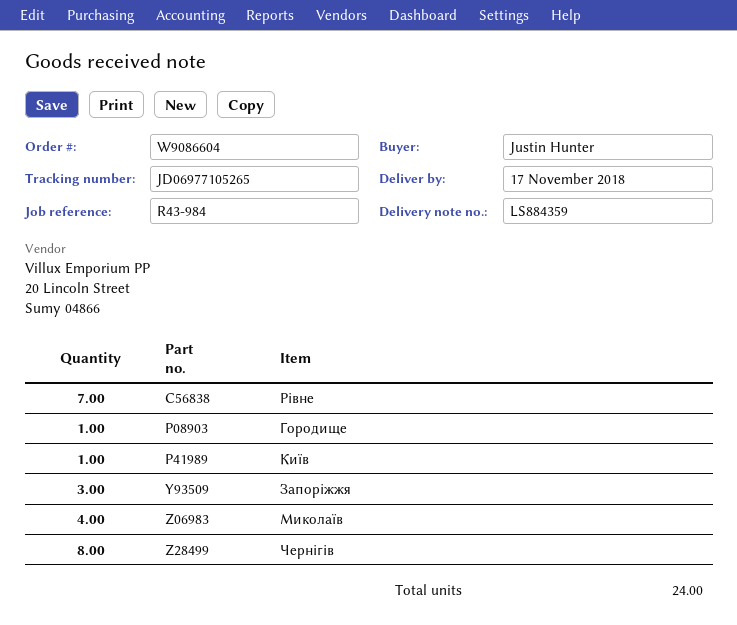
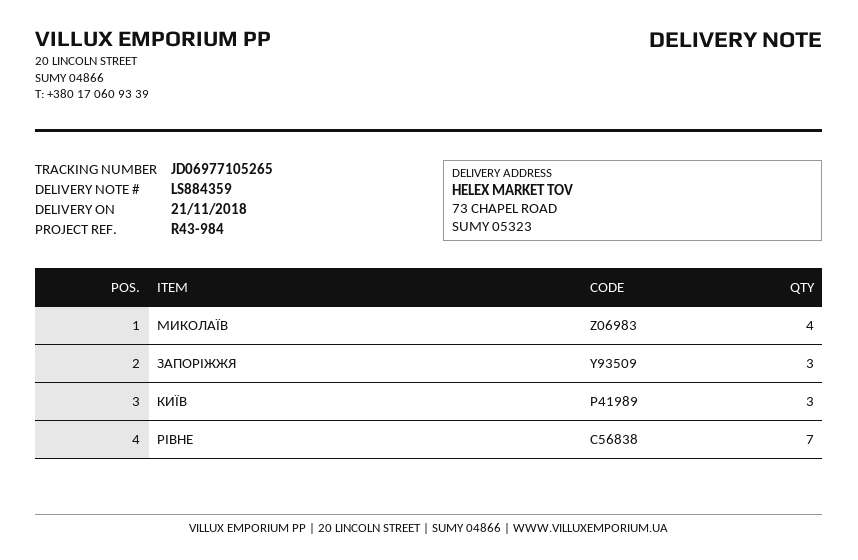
delivery date: 2018-11-17 -> 2018-11-21
Городище: 1 -> none
Київ: 1 -> 3
Чернігів: 8 -> none

